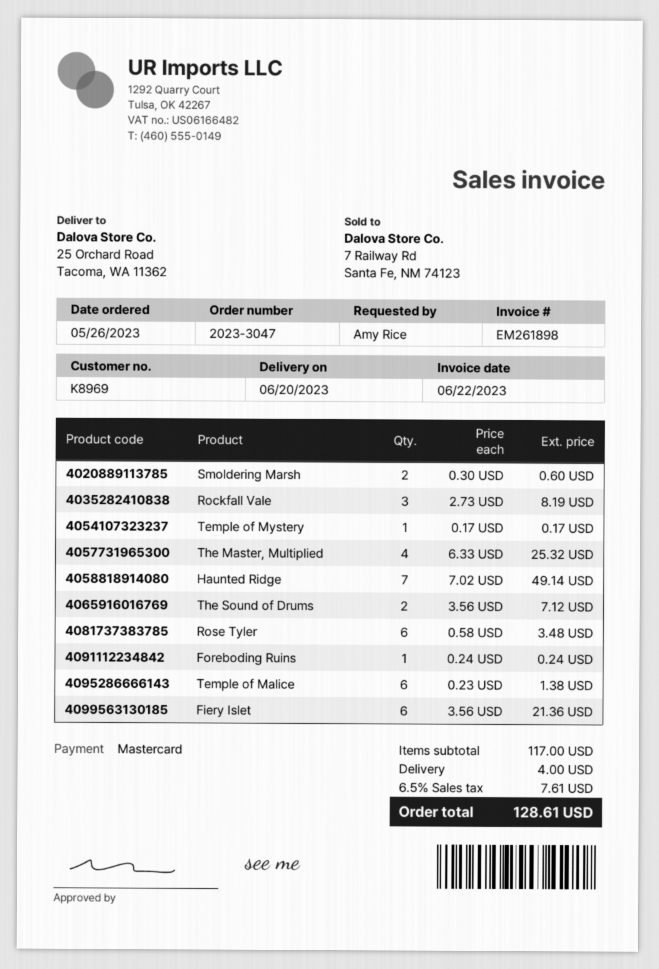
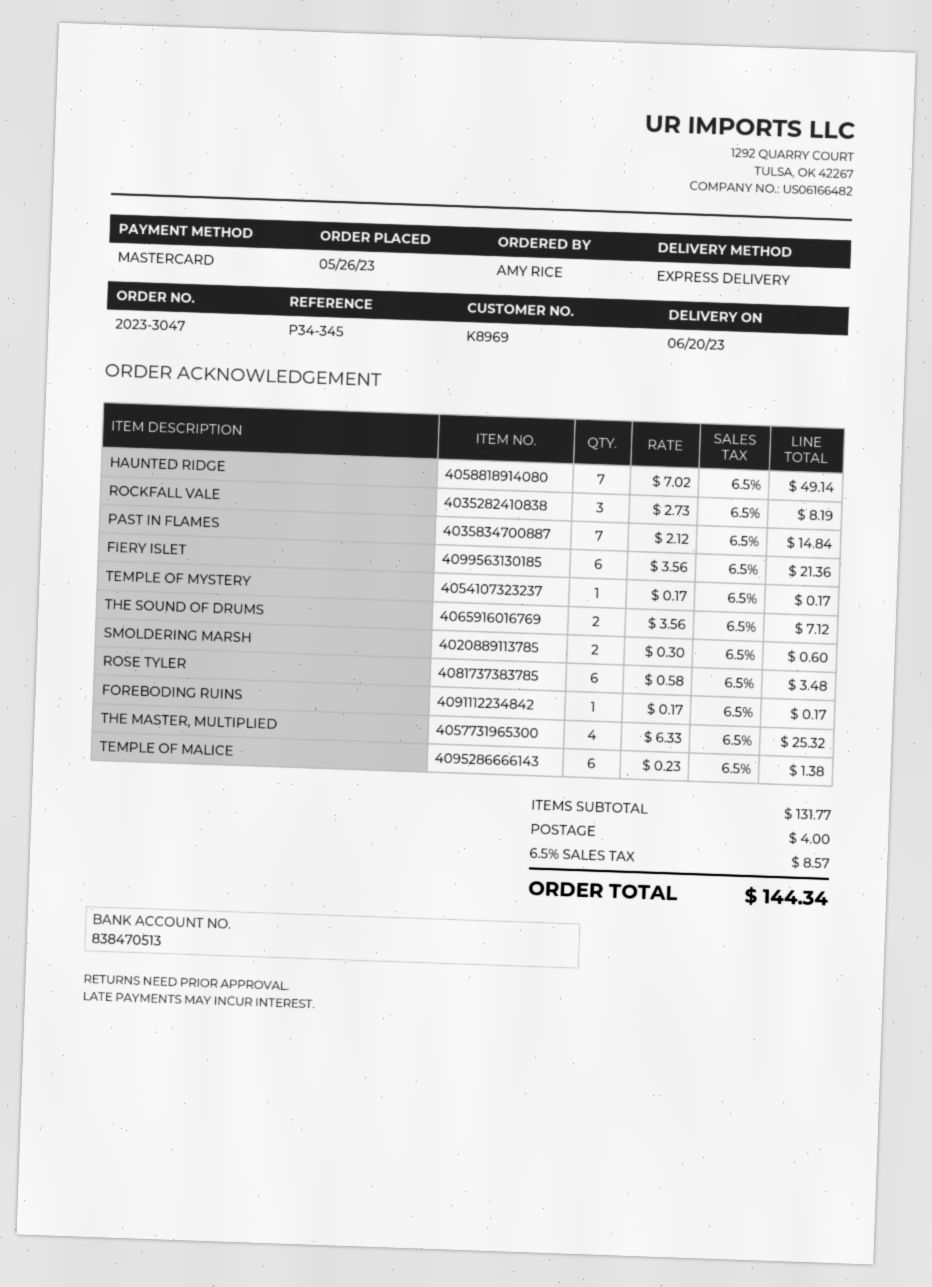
Foreboding Ruins: 1 x 0.24 = 0.24 -> 1 x 0.17 = 0.17
PAST IN FLAMES: none -> 7 x 2.12 = 14.84
subtotal: 117.00 -> 131.77
tax: 6.5% = 7.61 -> 6.5% = 8.57
total: 128.61 -> 144.34

